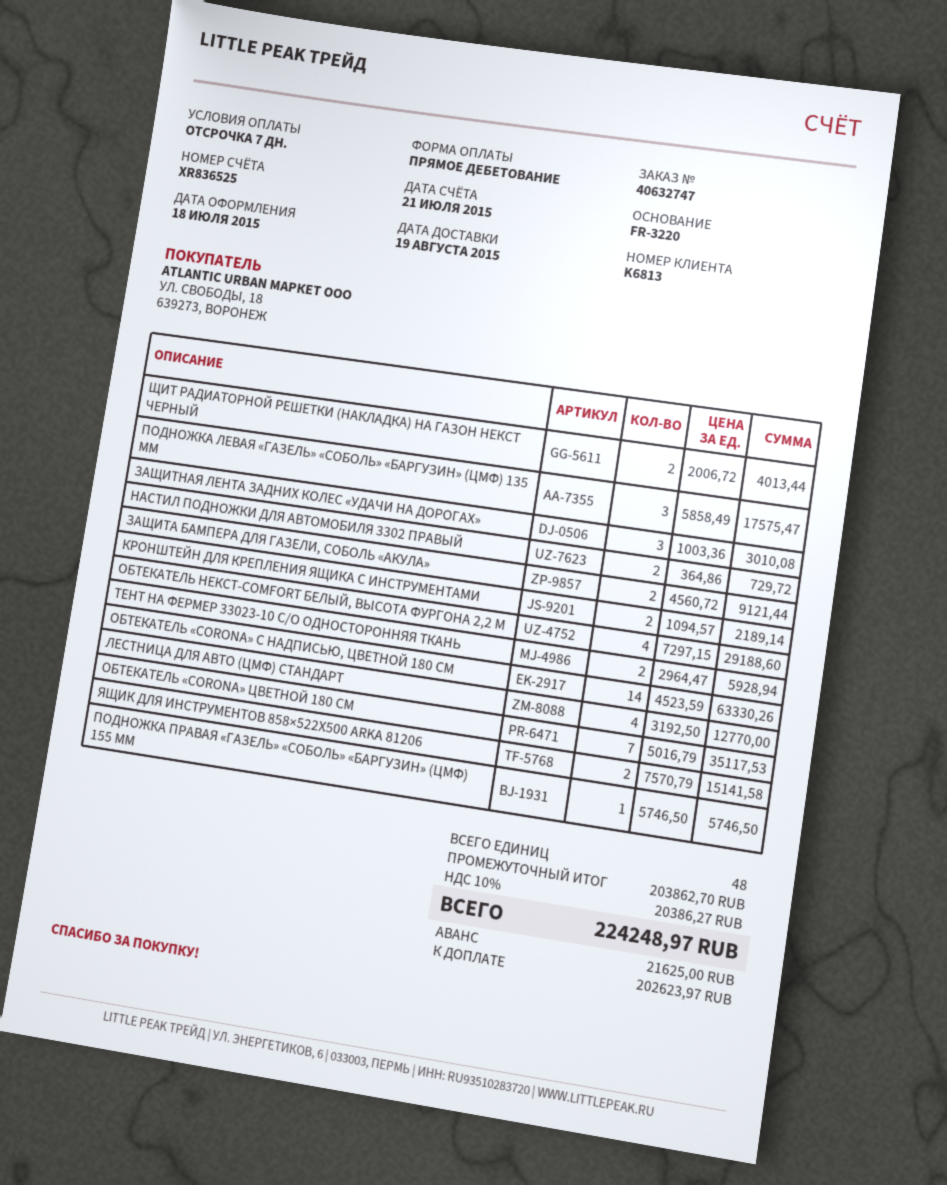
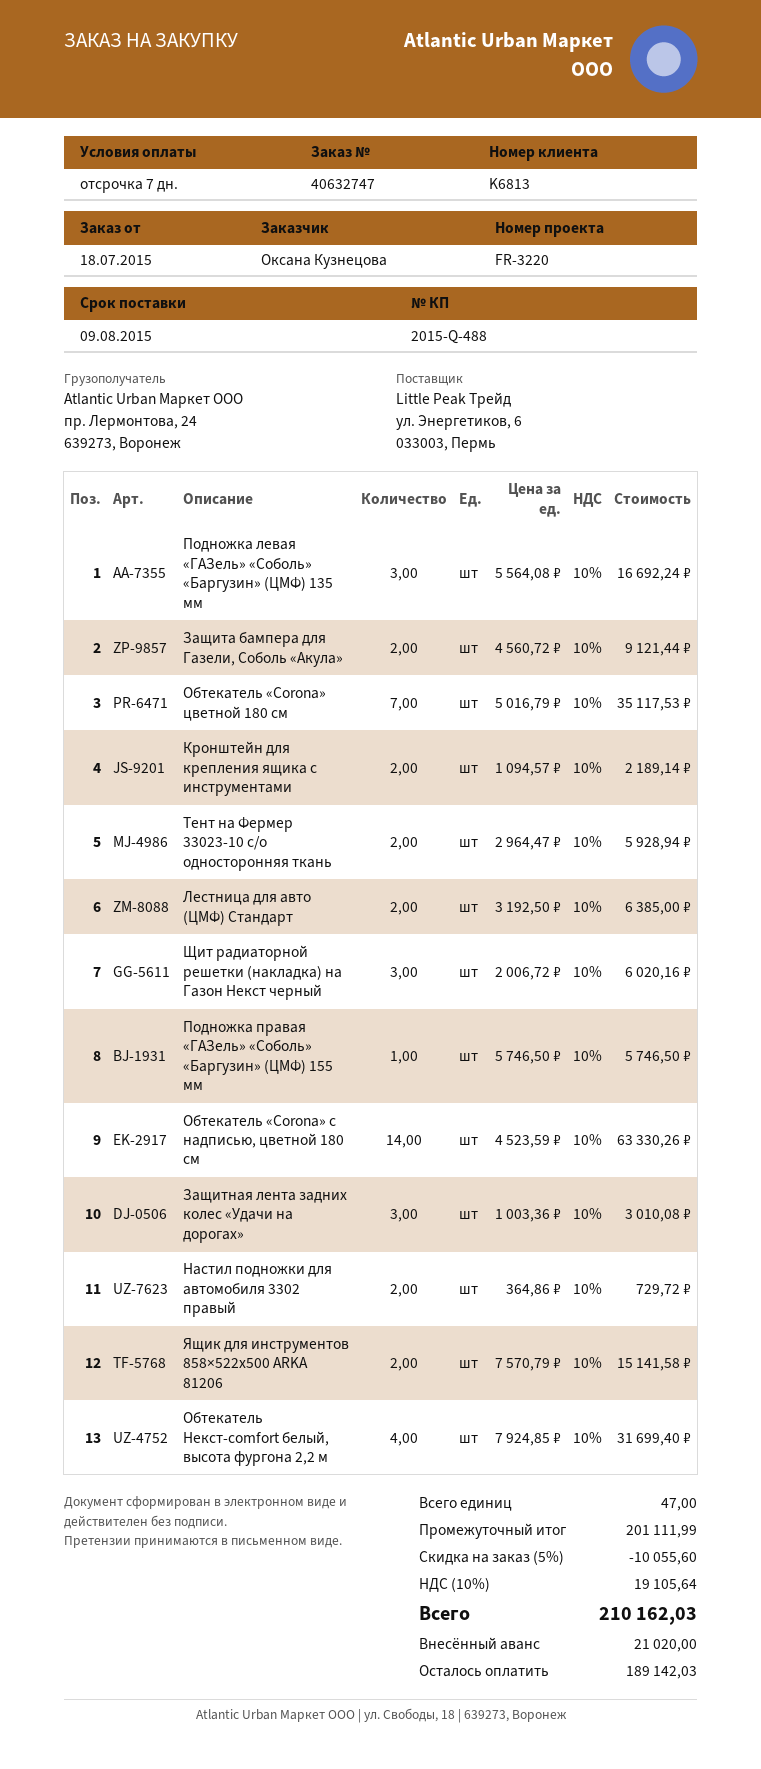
delivery date: 2015-08-19 -> 2015-08-09
ЩИТ РАДИАТОРНОЙ РЕШЕТКИ (НАКЛАДКА) НА ГАЗОН НЕКСТ ЧЕРНЫЙ: 2 x 2006.72 = 4013.44 -> 3 x 2006.72 = 6020.16
ПОДНОЖКА ЛЕВАЯ «ГАЗЕЛЬ» «СОБОЛЬ» «БАРГУЗИН» (ЦМФ) 135 ММ: 3 x 5858.49 = 17575.47 -> 3 x 5564.08 = 16692.24
ОБТЕКАТЕЛЬ НЕКСТ-COMFORT БЕЛЫЙ, ВЫСОТА ФУРГОНА 2,2 М: 4 x 7297.15 = 29188.60 -> 4 x 7924.85 = 31699.40
ЛЕСТНИЦА ДЛЯ АВТО (ЦМФ) СТАНДАРТ: 4 x 3192.50 = 12770.00 -> 2 x 3192.50 = 6385.00
total quantity: 48 -> 47
subtotal: 203862.70 -> 201111.99
discount: none -> 5% = 10055.60
tax: 10% = 20386.27 -> 10% = 19105.64
total: 224248.97 -> 210162.03
deposit: 21625.00 -> 21020.00
balance: 202623.97 -> 189142.03

